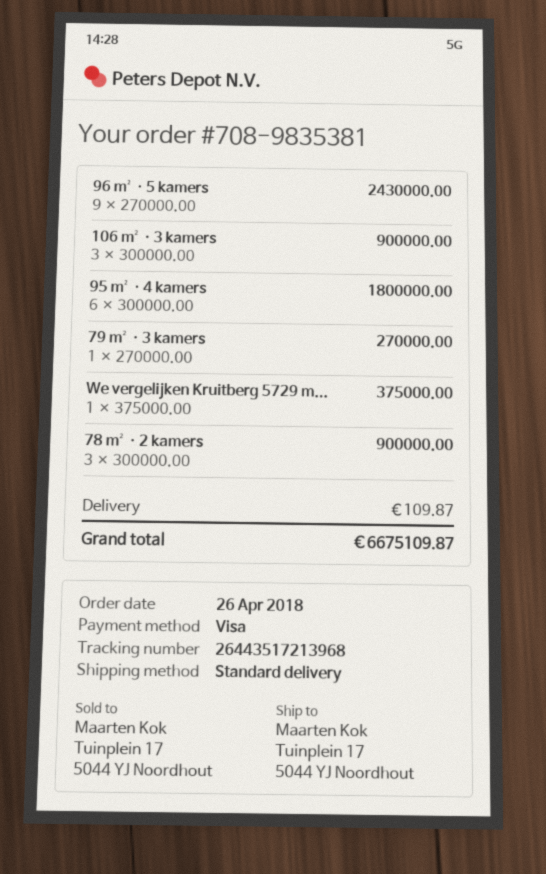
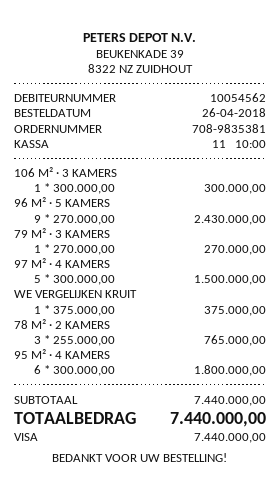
106 m² · 3 kamers: 3 x 300000.00 = 900000.00 -> 1 x 300000.00 = 300000.00
78 m² · 2 kamers: 3 x 300000.00 = 900000.00 -> 3 x 255000.00 = 765000.00
97 M² · 4 KAMERS: none -> 5 x 300000.00 = 1500000.00
shipping: 109.87 -> none
total: 6675109.87 -> 7440000.00

